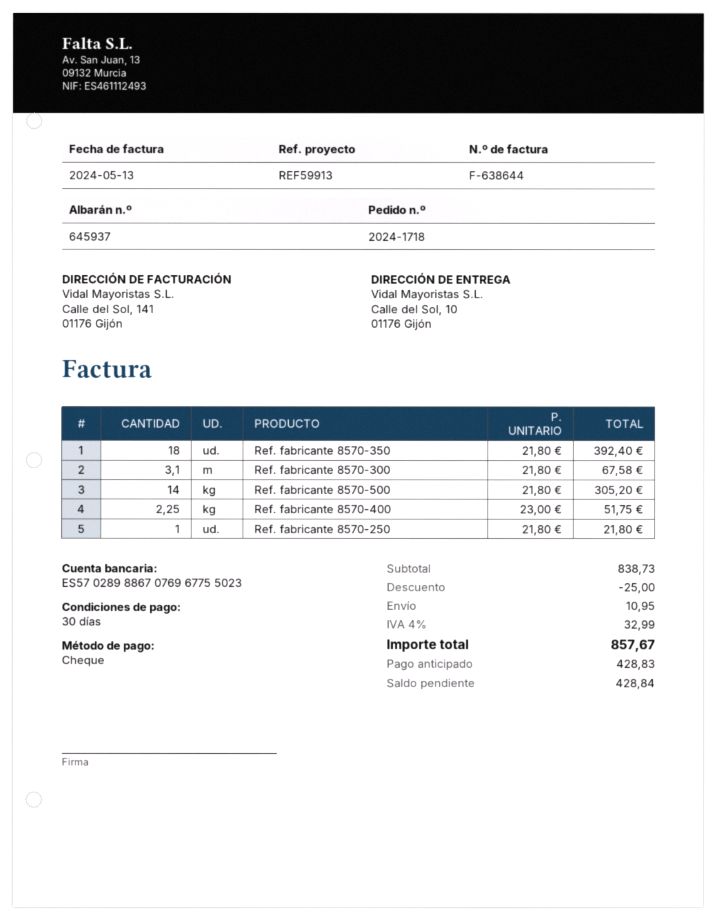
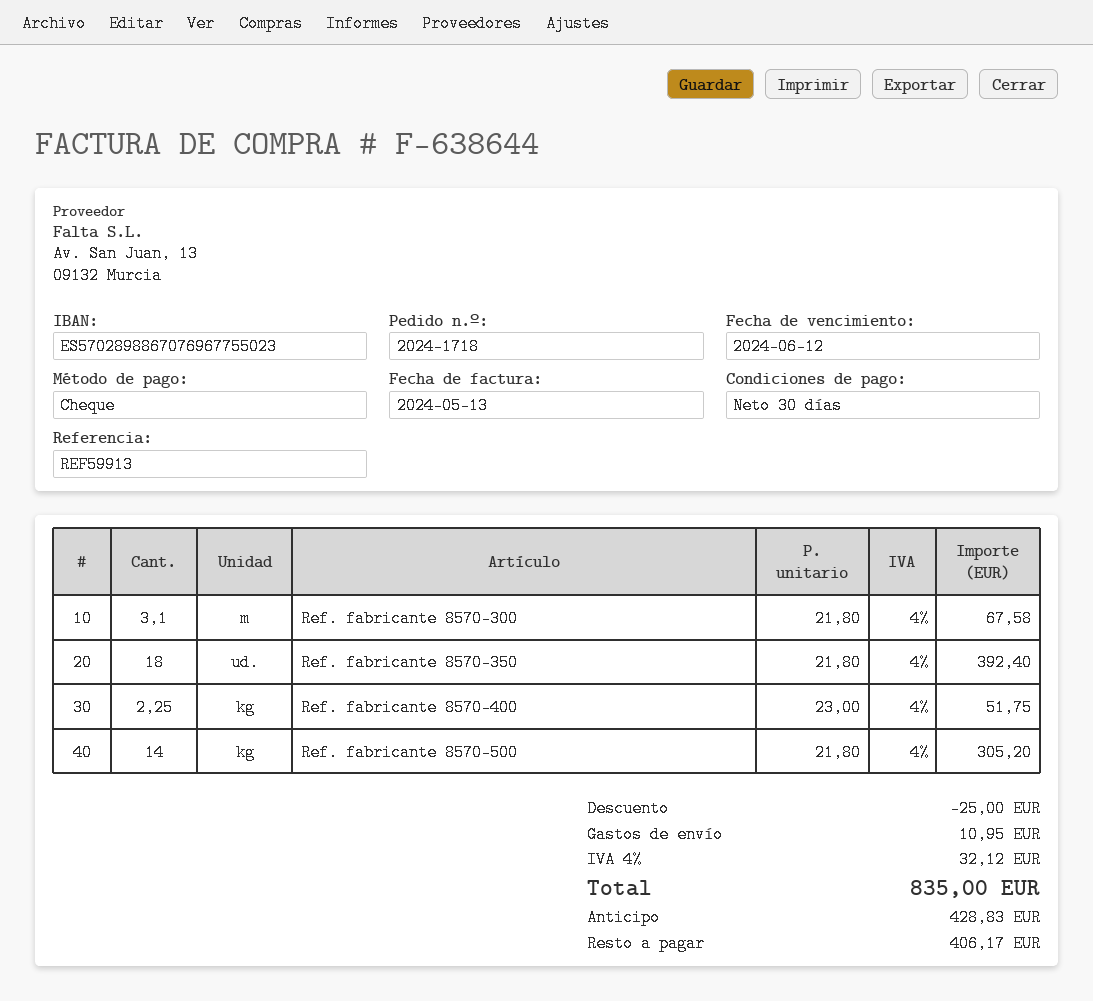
Ref. fabricante 8570-250: 1 x 21.80 = 21.80 -> none
tax: 4% = 32.99 -> 4% = 32.12
total: 857.67 -> 835.00
balance: 428.84 -> 406.17

